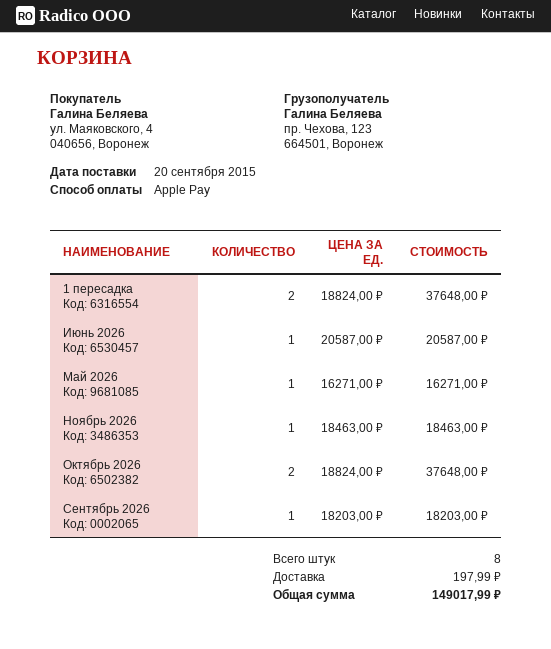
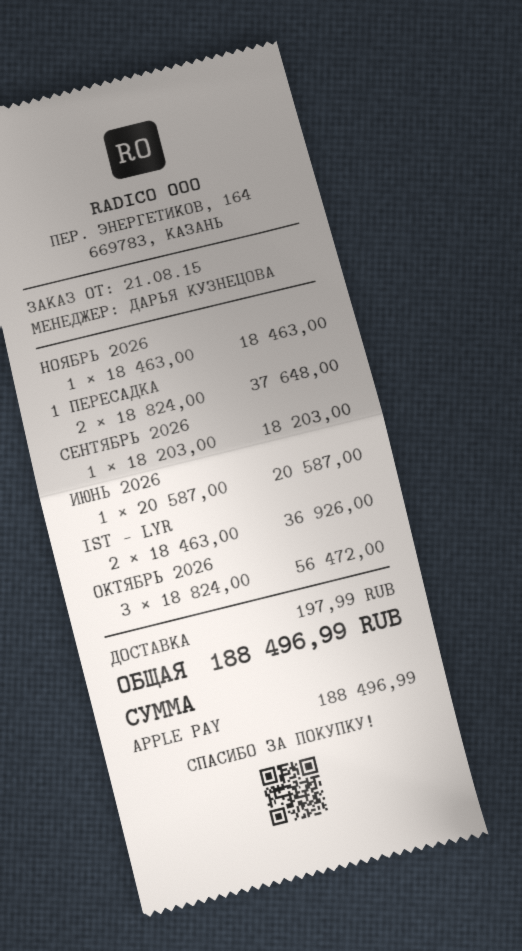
Май 2026: 1 x 16271.00 = 16271.00 -> none
Октябрь 2026: 2 x 18824.00 = 37648.00 -> 3 x 18824.00 = 56472.00
IST - LYR: none -> 2 x 18463.00 = 36926.00
total: 149017.99 -> 188496.99

